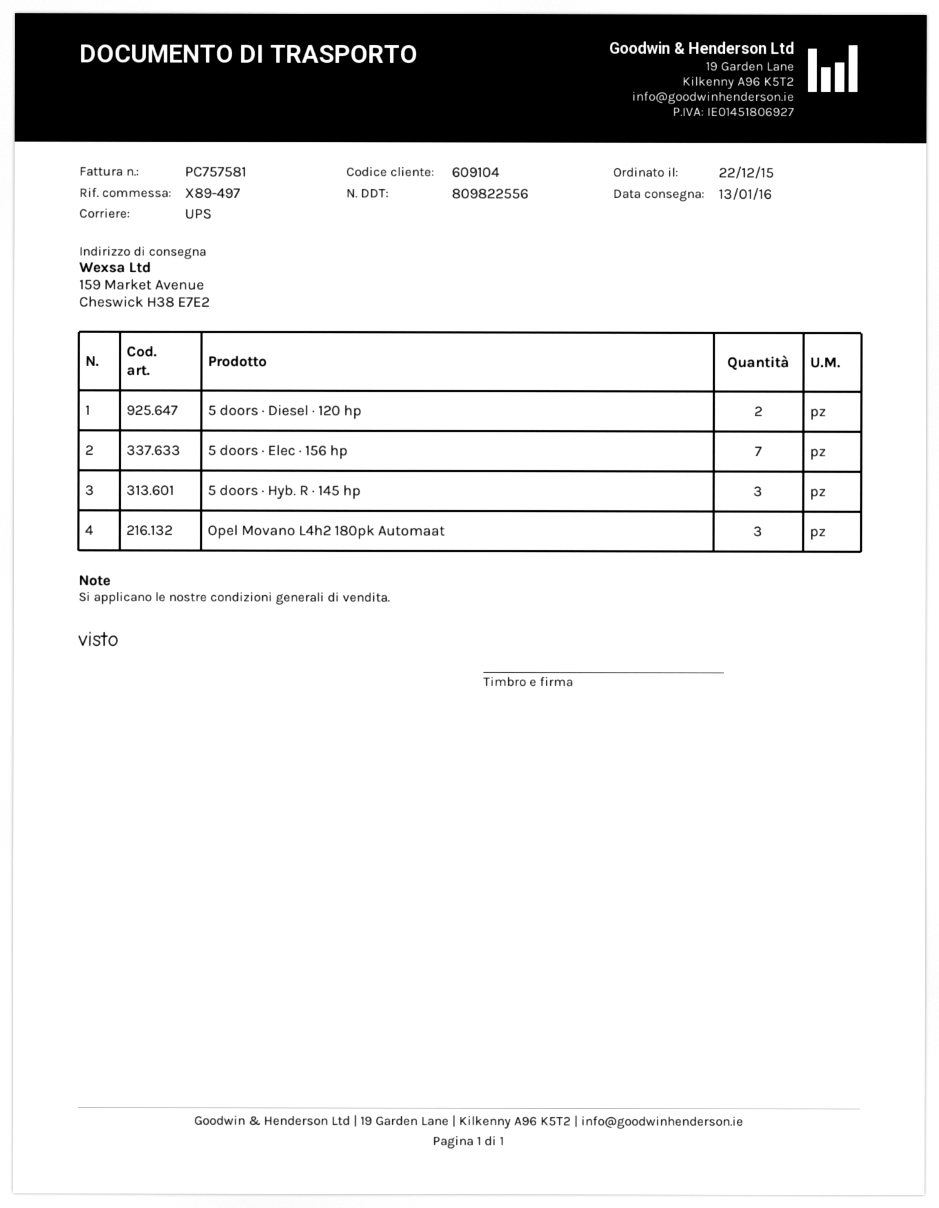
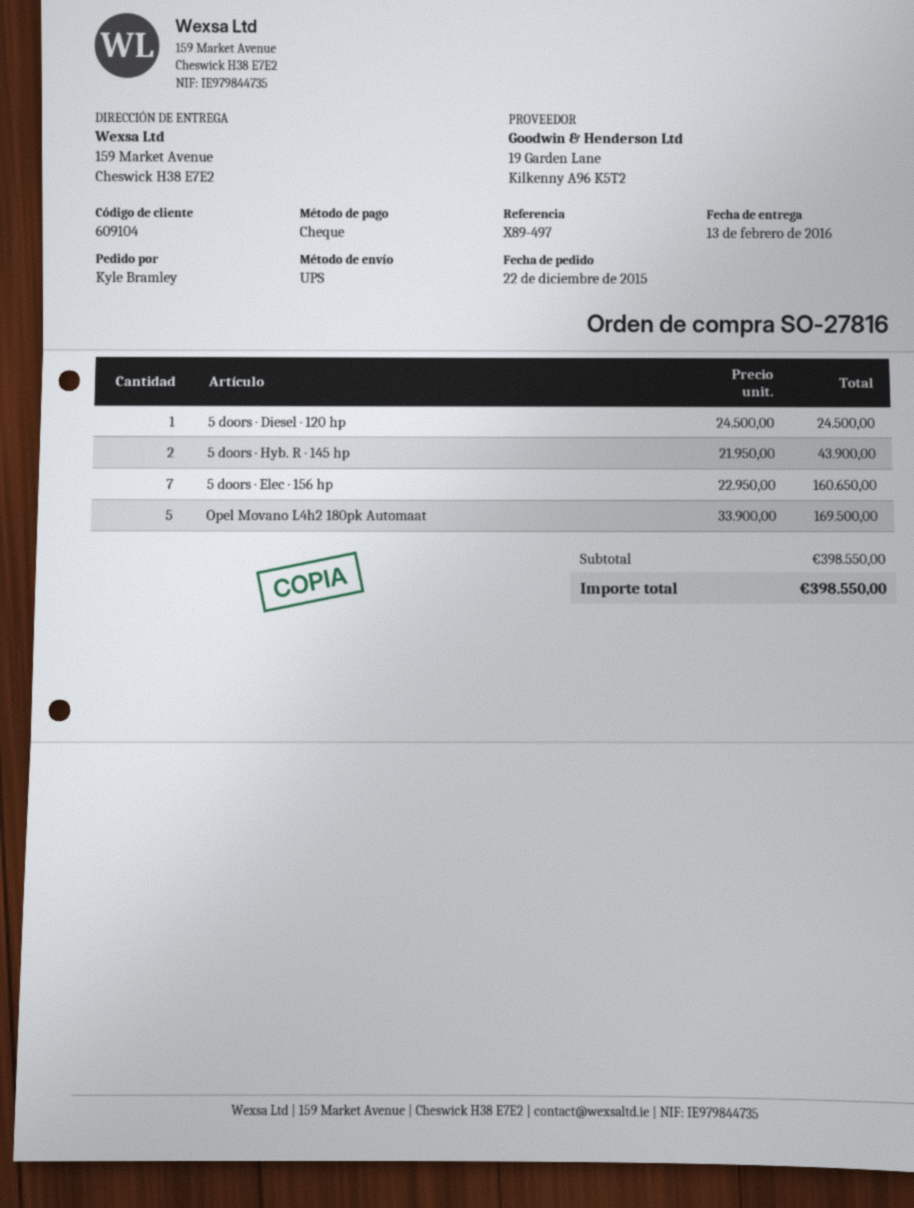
delivery date: 2016-01-13 -> 2016-02-13
5 doors · Diesel · 120 hp: 2 -> 1
5 doors · Hyb. R · 145 hp: 3 -> 2
Opel Movano L4h2 180pk Automaat: 3 -> 5

